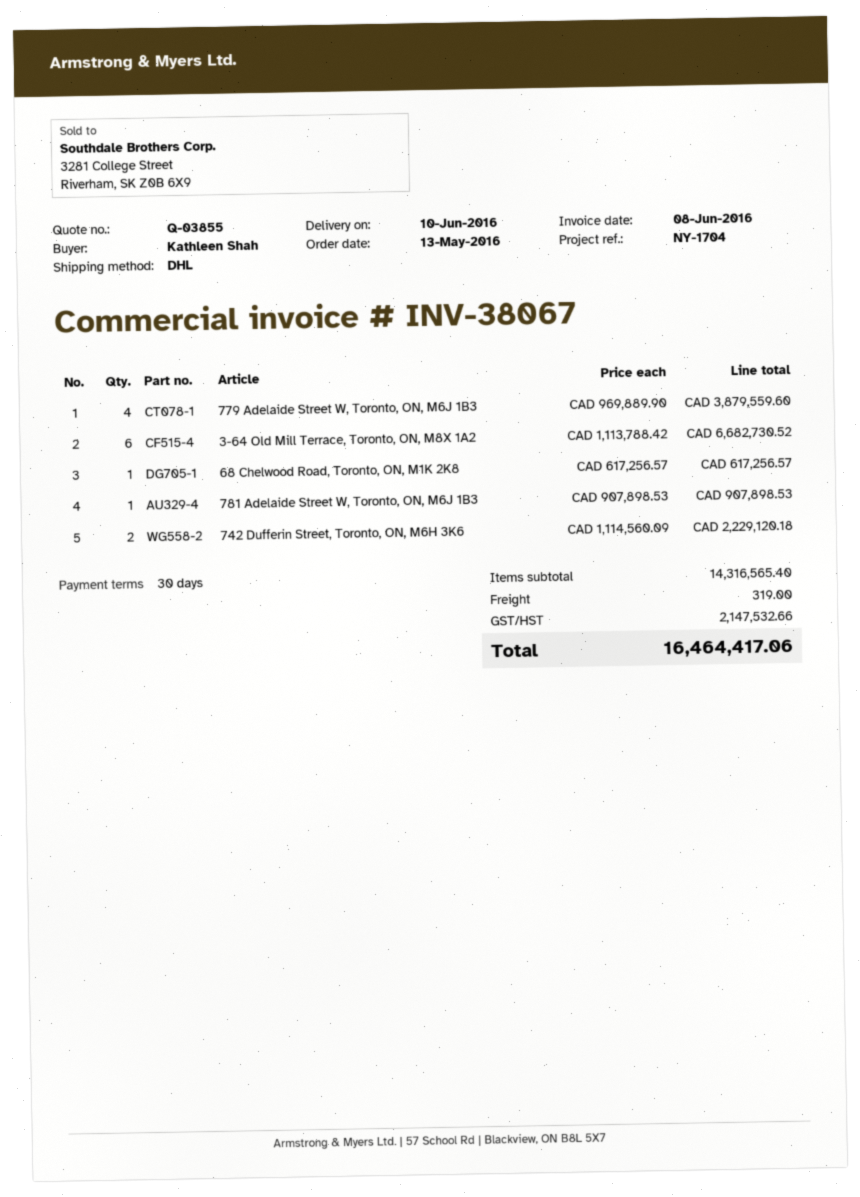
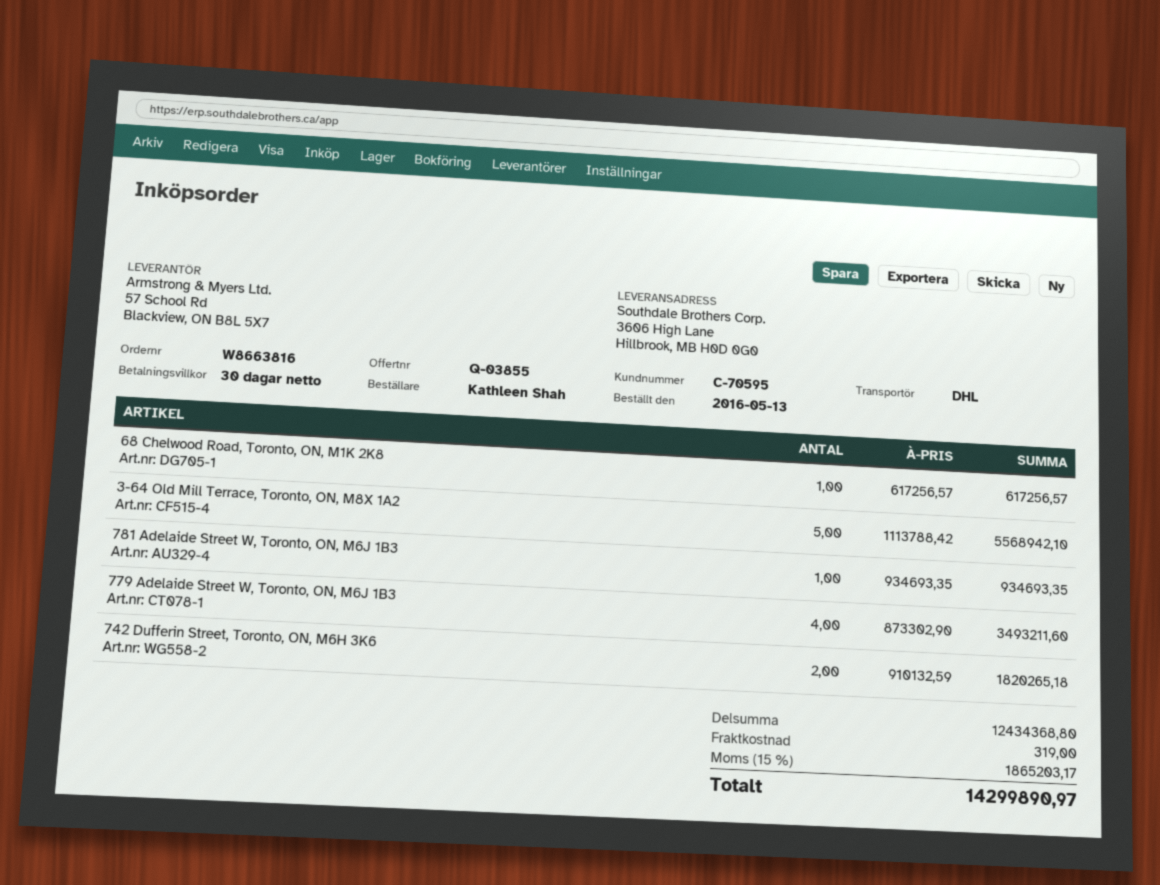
779 Adelaide Street W, Toronto, ON, M6J 1B3: 4 x 969889.90 = 3879559.60 -> 4 x 873302.90 = 3493211.60
3-64 Old Mill Terrace, Toronto, ON, M8X 1A2: 6 x 1113788.42 = 6682730.52 -> 5 x 1113788.42 = 5568942.10
781 Adelaide Street W, Toronto, ON, M6J 1B3: 1 x 907898.53 = 907898.53 -> 1 x 934693.35 = 934693.35
742 Dufferin Street, Toronto, ON, M6H 3K6: 2 x 1114560.09 = 2229120.18 -> 2 x 910132.59 = 1820265.18
subtotal: 14316565.40 -> 12434368.80
tax: 2147532.66 -> 1865203.17
total: 16464417.06 -> 14299890.97

